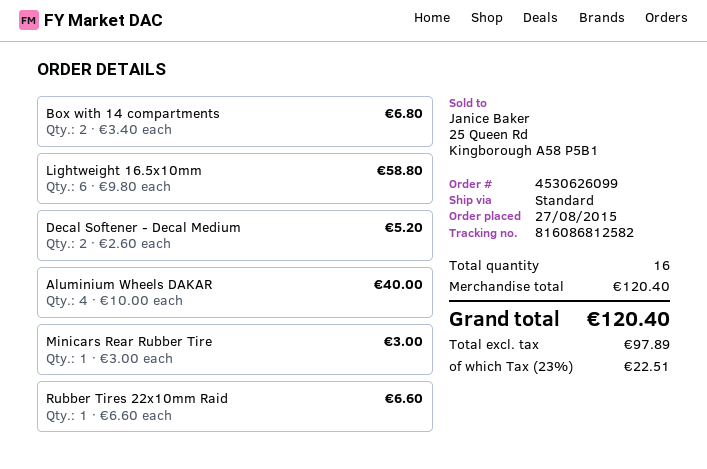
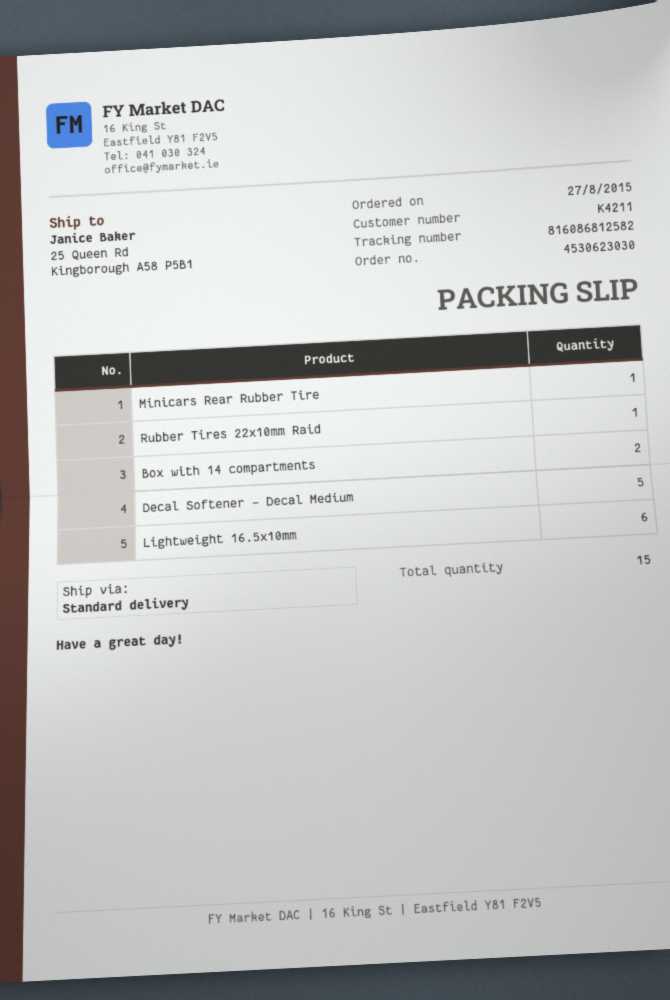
order number: 4530626099 -> 4530623030
Decal Softener - Decal Medium: 2 -> 5
Aluminium Wheels DAKAR: 4 -> none
total quantity: 16 -> 15

